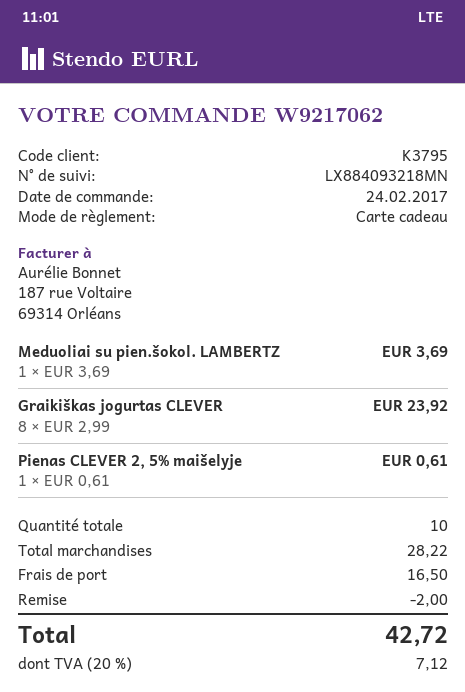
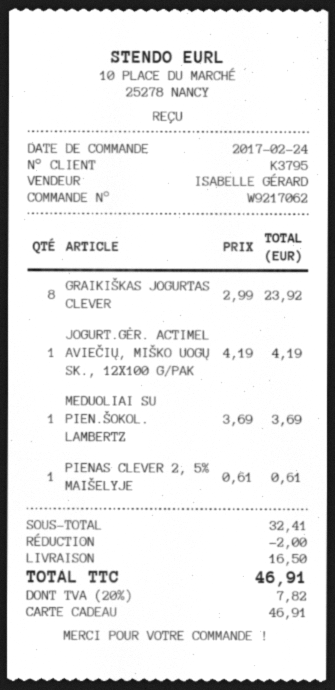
JOGURT.GĖR. ACTIMEL AVIEČIŲ, MIŠKO UOGŲ SK., 12X100 G/PAK: none -> 1 x 4.19 = 4.19
subtotal: 28.22 -> 32.41
tax: 20% = 7.12 -> 20% = 7.82
total: 42.72 -> 46.91

